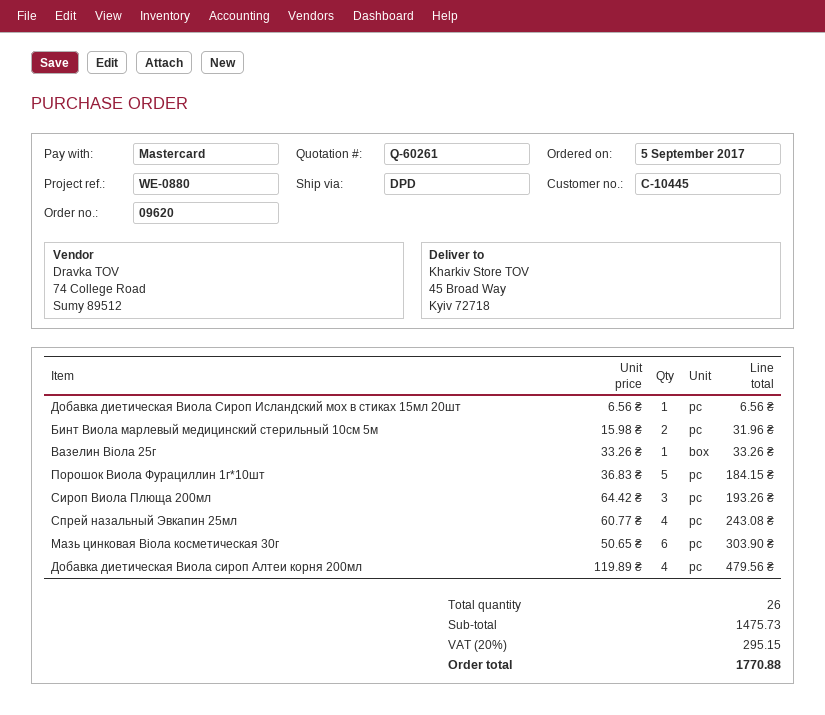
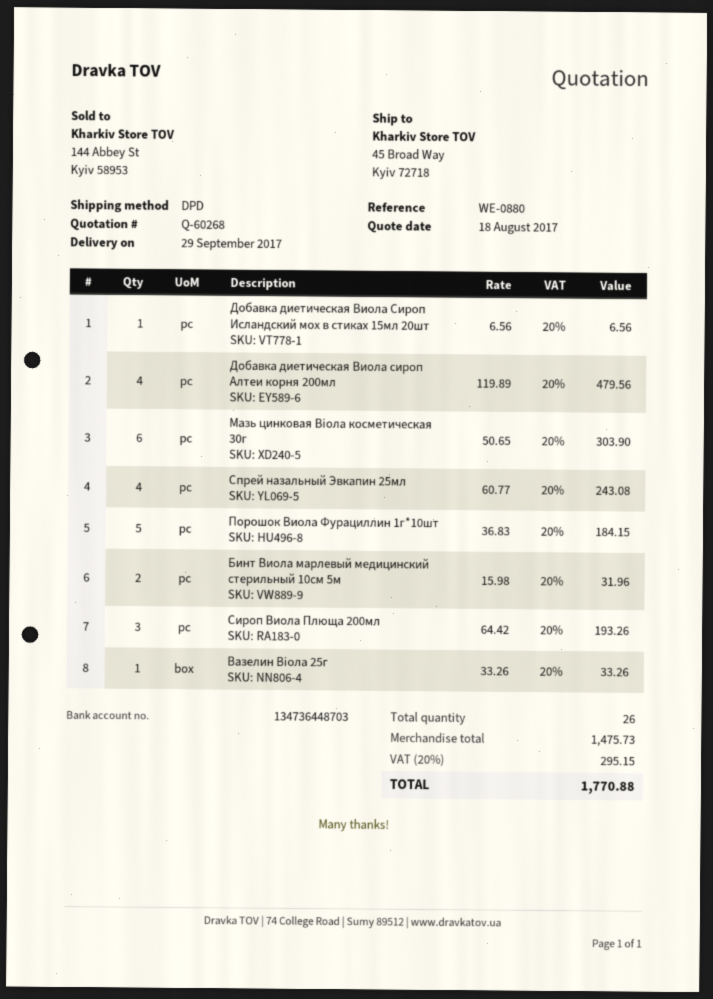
quote number: Q-60261 -> Q-60268

